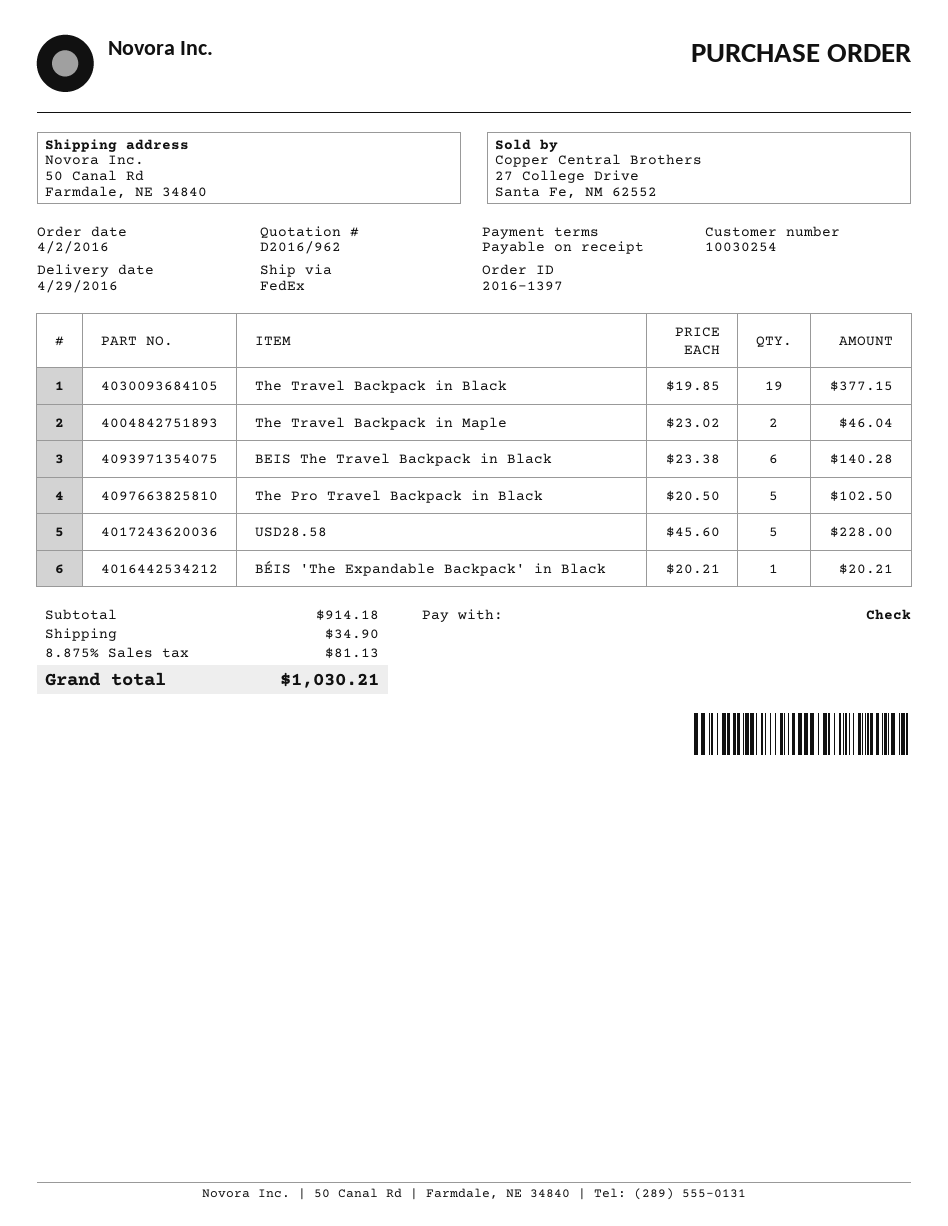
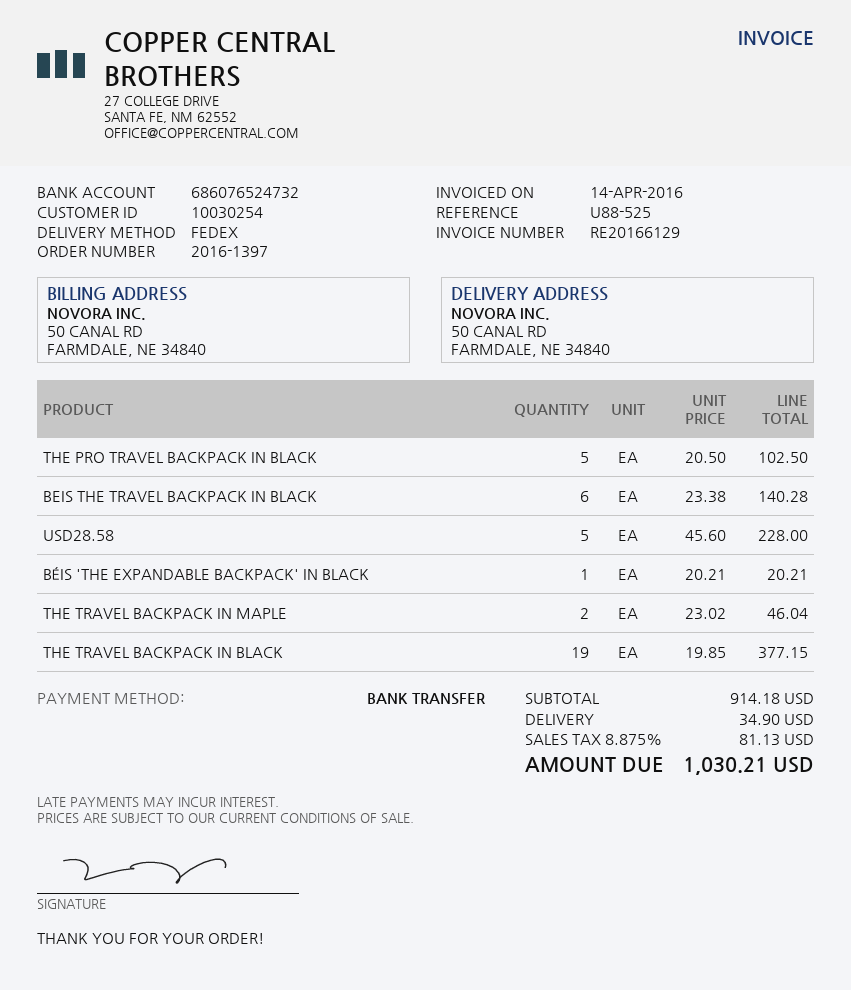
payment method: cheque -> bank transfer

